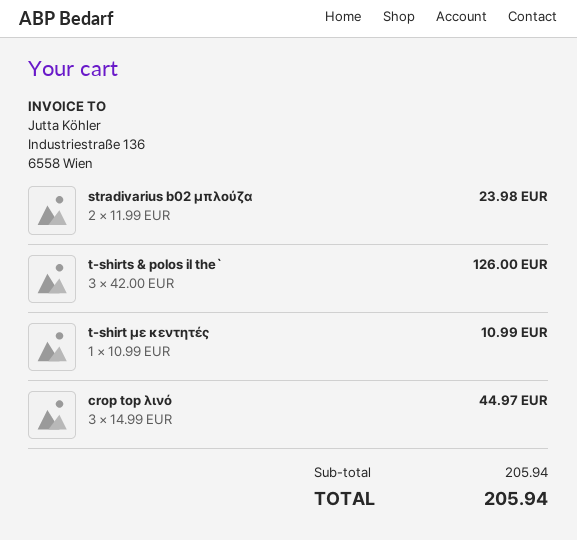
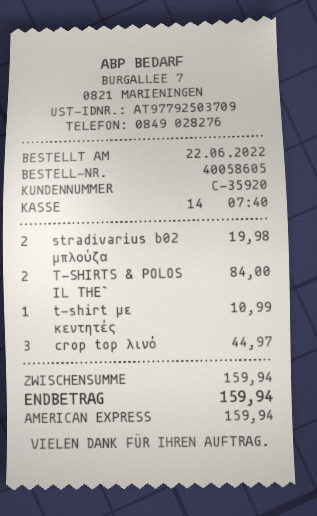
stradivarius b02 μπλούζα: 2 for 23.98 -> 2 for 19.98
t-shirts & polos il the`: 3 for 126.00 -> 2 for 84.00
subtotal: 205.94 -> 159.94
total: 205.94 -> 159.94

